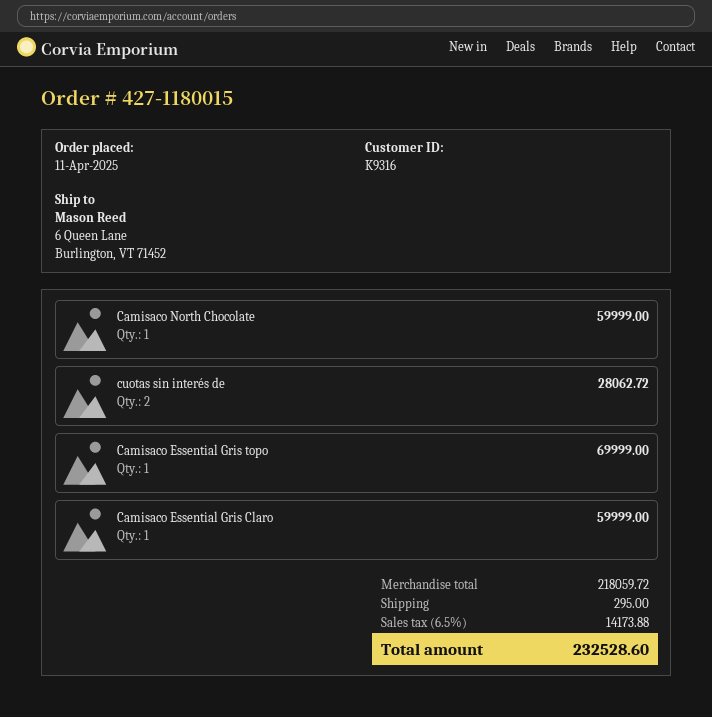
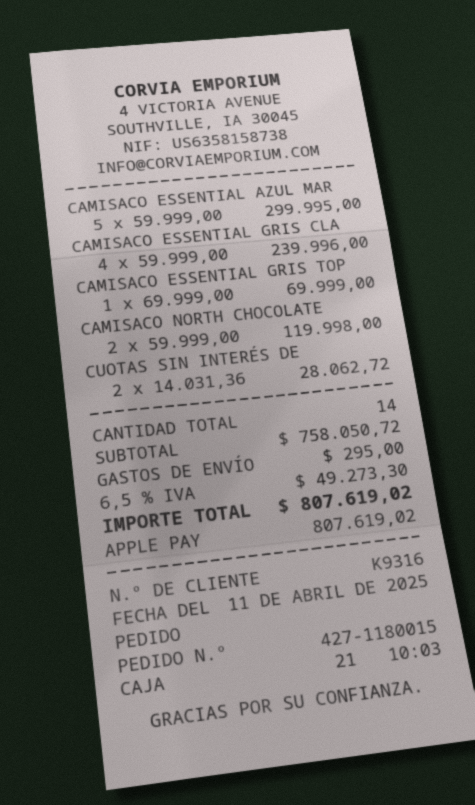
Camisaco North Chocolate: 1 for 59999.00 -> 2 for 119998.00
Camisaco Essential Gris Claro: 1 for 59999.00 -> 4 for 239996.00
CAMISACO ESSENTIAL AZUL MAR: none -> 5 for 299995.00
subtotal: 218059.72 -> 758050.72
tax: 6.5% = 14173.88 -> 6.5% = 49273.30
total: 232528.60 -> 807619.02

